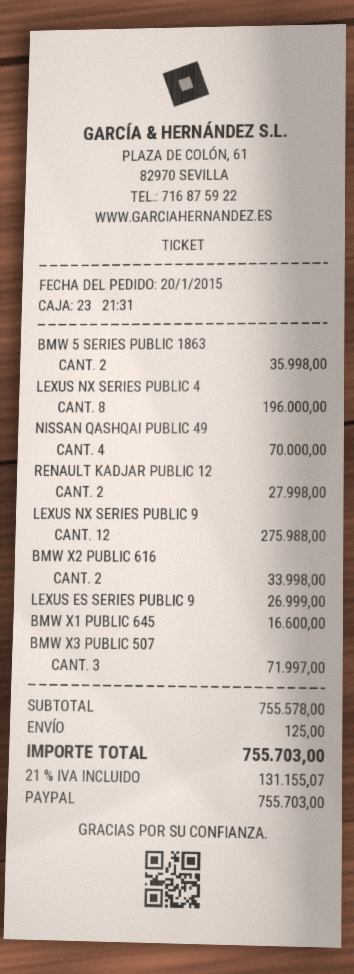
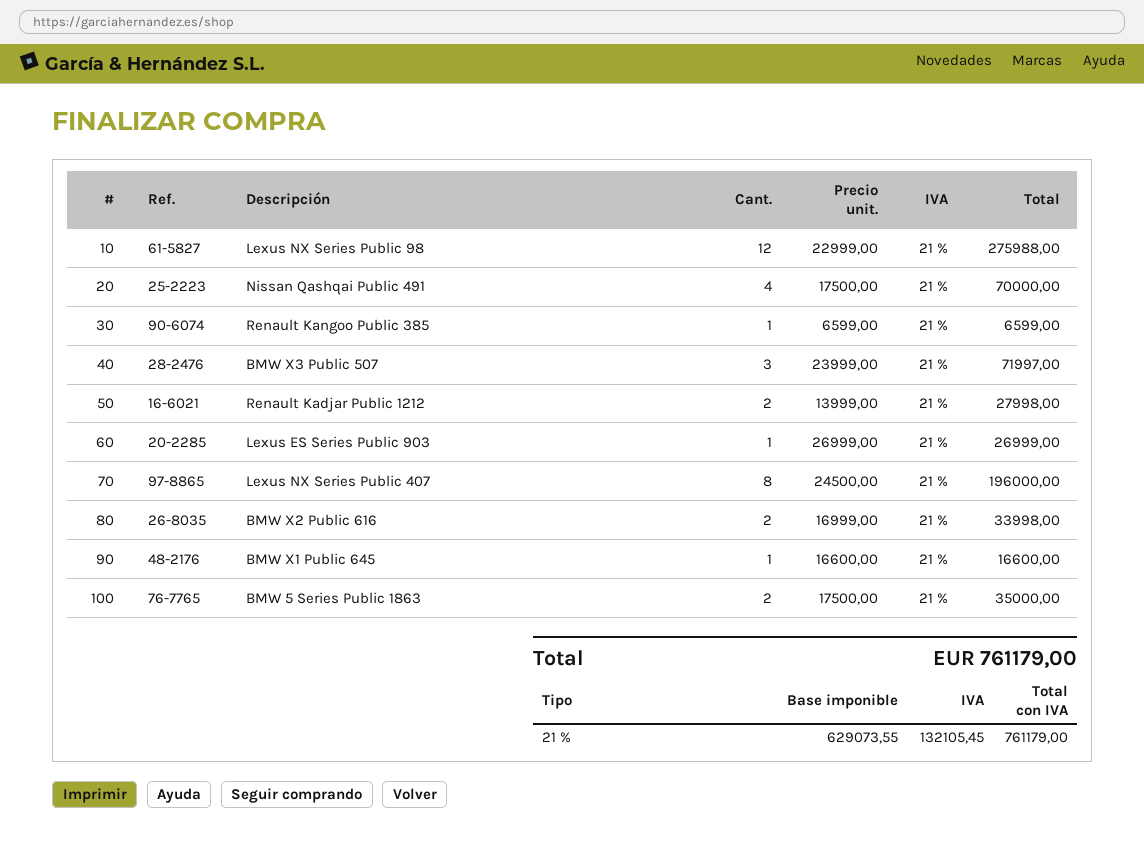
BMW 5 SERIES PUBLIC 1863: 2 for 35998.00 -> 2 for 35000.00
Renault Kangoo Public 385: none -> 1 for 6599.00
shipping: 125.00 -> none
tax: 21% = 131155.07 -> 21% = 132105.45
total: 755703.00 -> 761179.00

